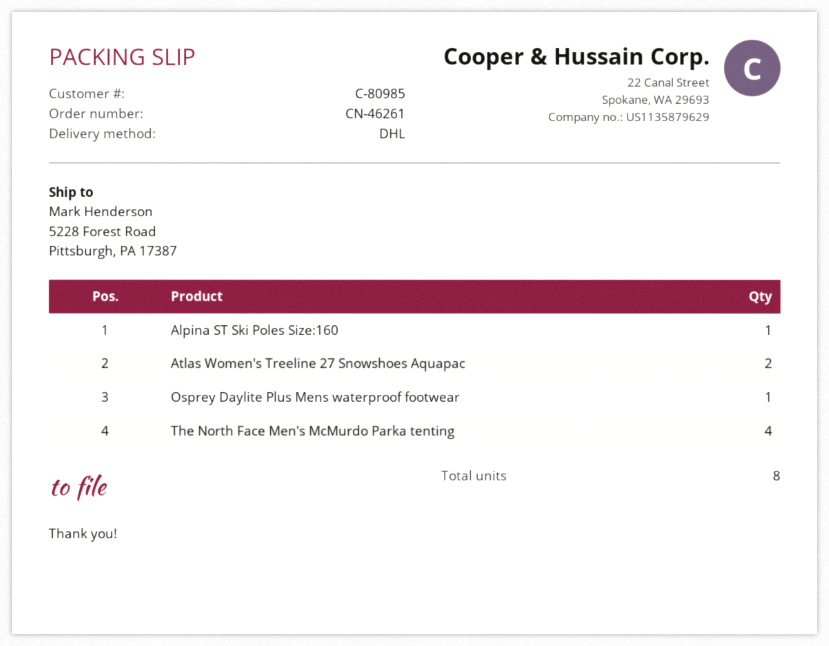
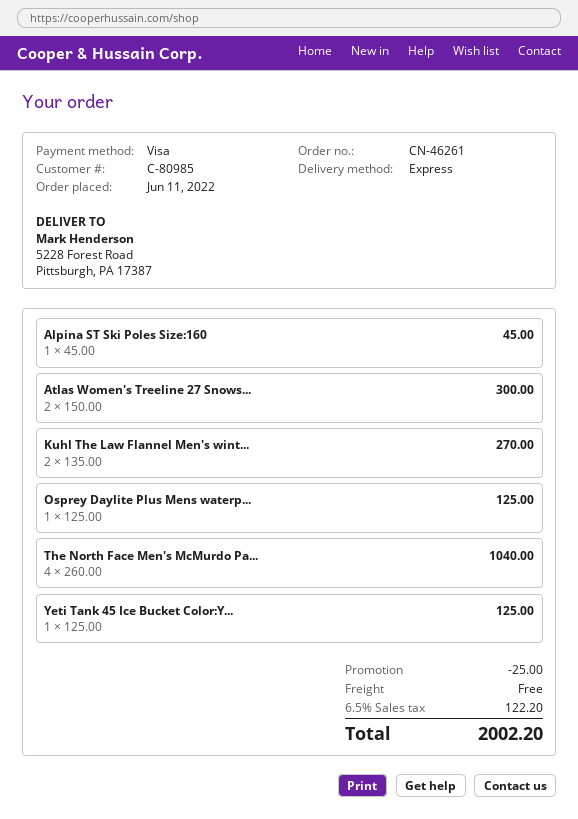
shipping method: DHL -> express
Kuhl The Law Flannel Men's wint...: none -> 2
Yeti Tank 45 Ice Bucket Color:Y...: none -> 1

